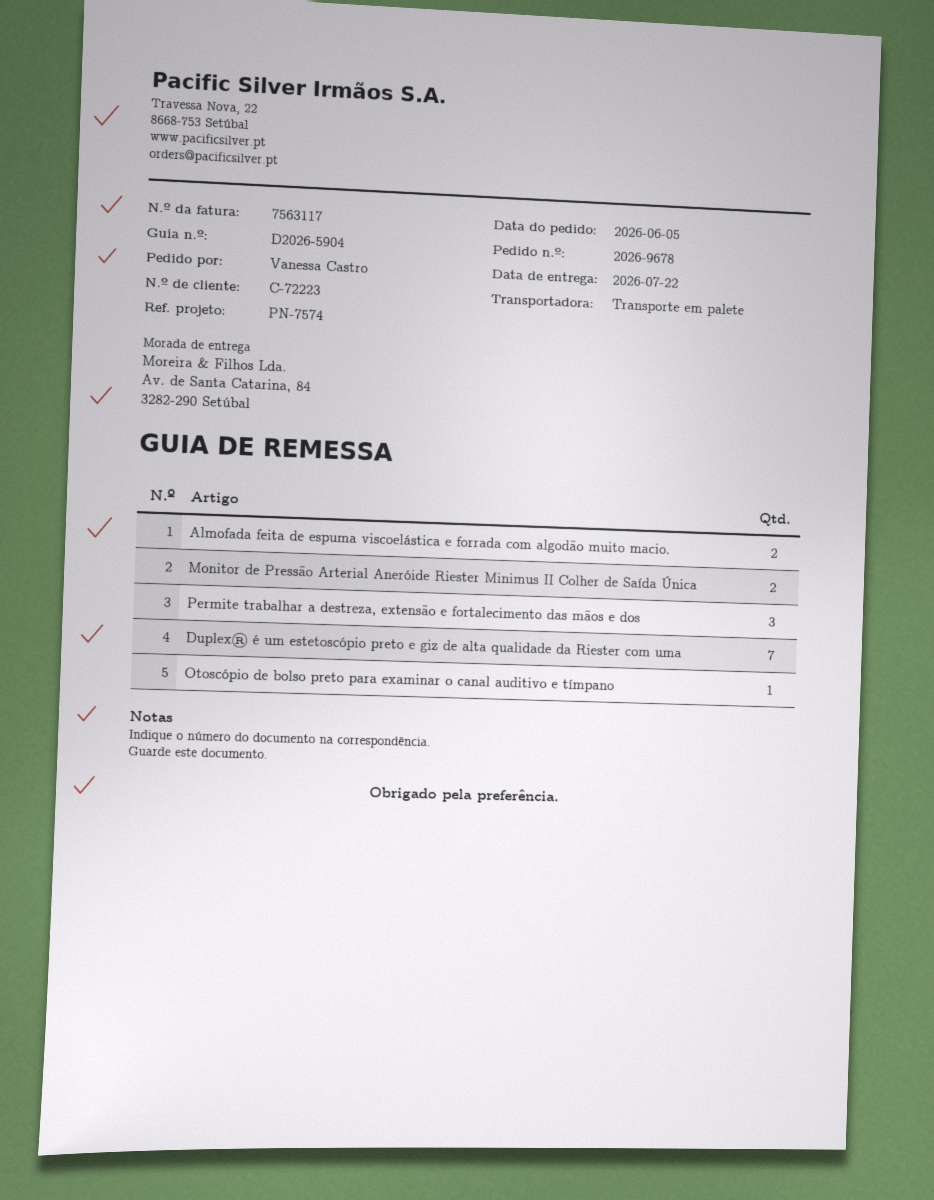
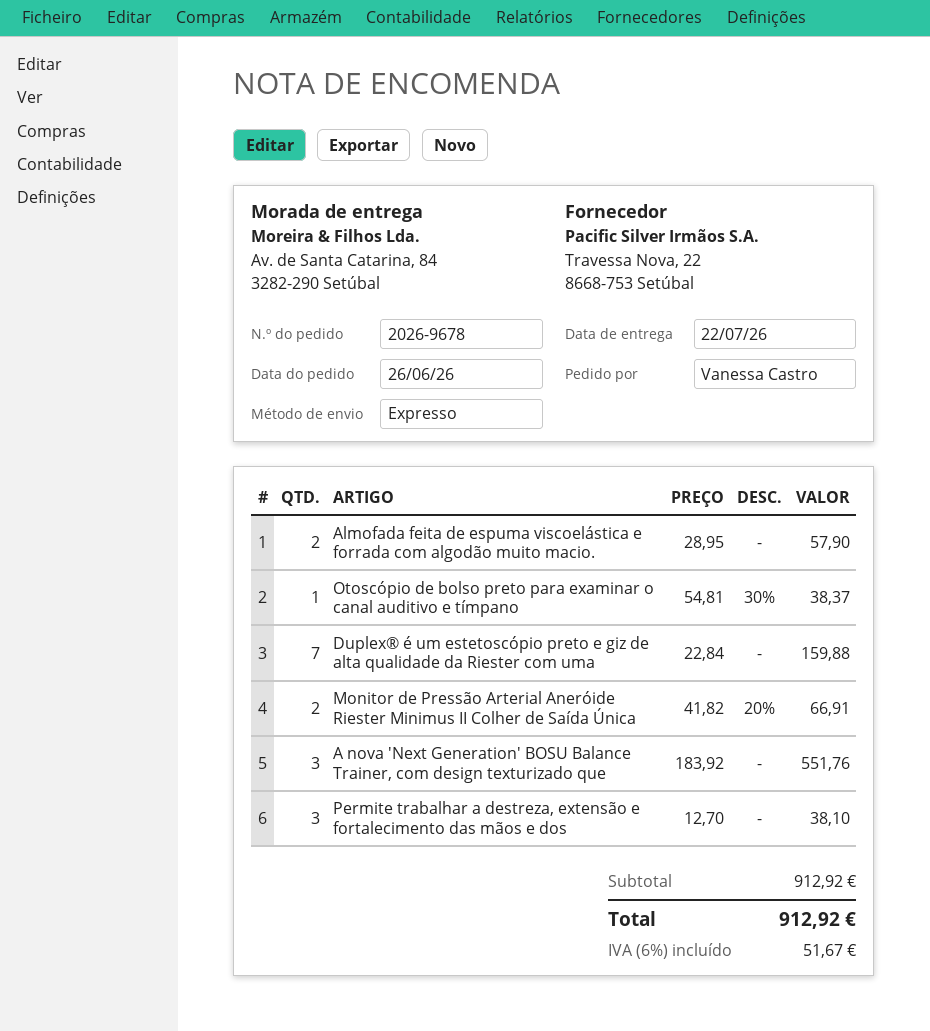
order date: 2026-06-05 -> 2026-06-26
shipping method: pallet freight -> express
A nova 'Next Generation' BOSU Balance Trainer, com design texturizado que: none -> 3

